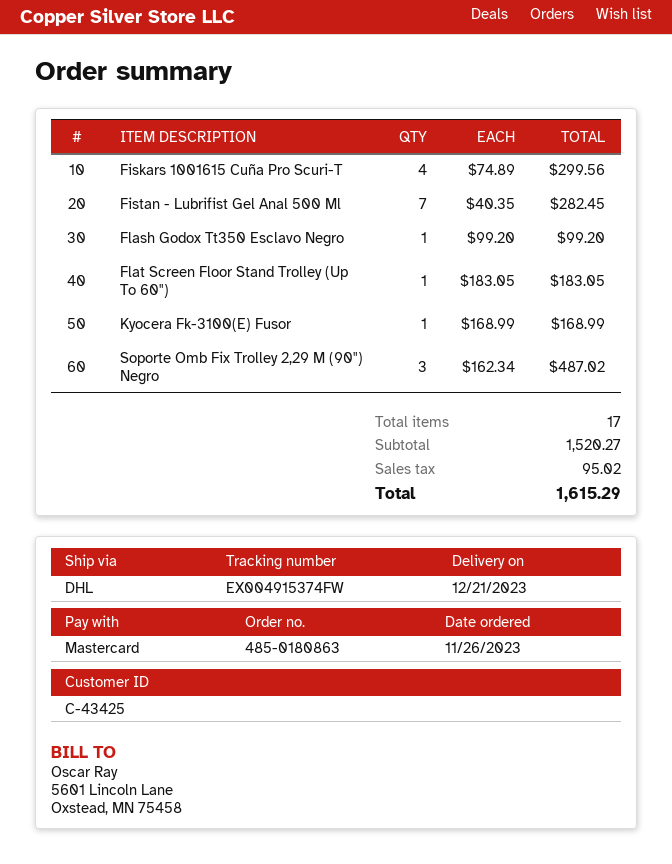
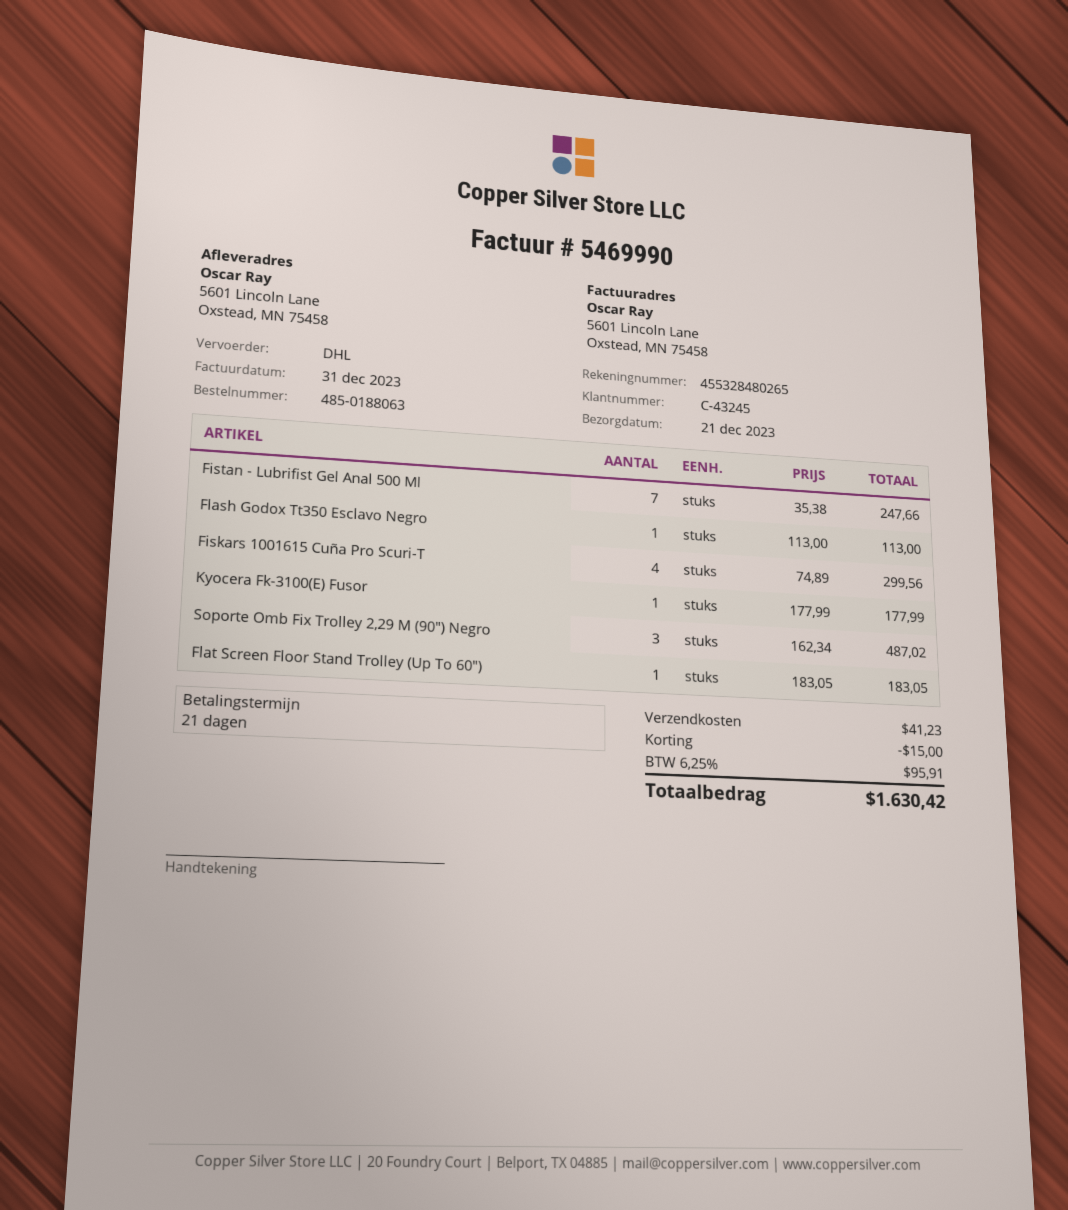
order number: 485-0180863 -> 485-0188063
customer number: C-43425 -> C-43245
Fistan - Lubrifist Gel Anal 500 Ml: 7 x 40.35 = 282.45 -> 7 x 35.38 = 247.66
Flash Godox Tt350 Esclavo Negro: 1 x 99.20 = 99.20 -> 1 x 113.00 = 113.00
Kyocera Fk-3100(E) Fusor: 1 x 168.99 = 168.99 -> 1 x 177.99 = 177.99
discount: none -> 15.00
shipping: none -> 41.23
tax: 95.02 -> 95.91
total: 1615.29 -> 1630.42

